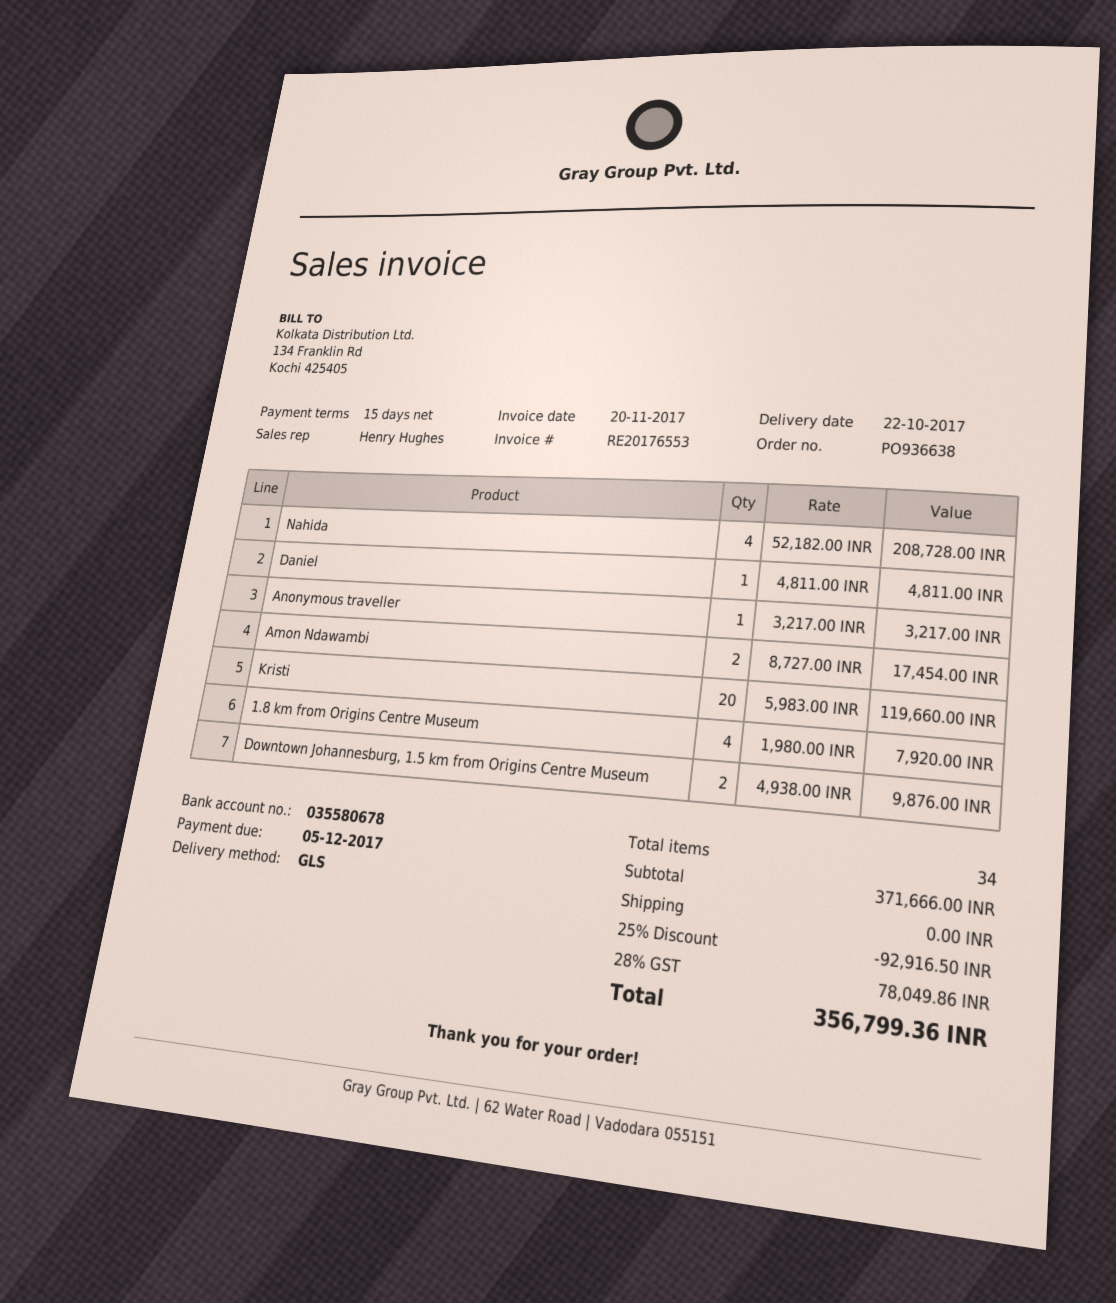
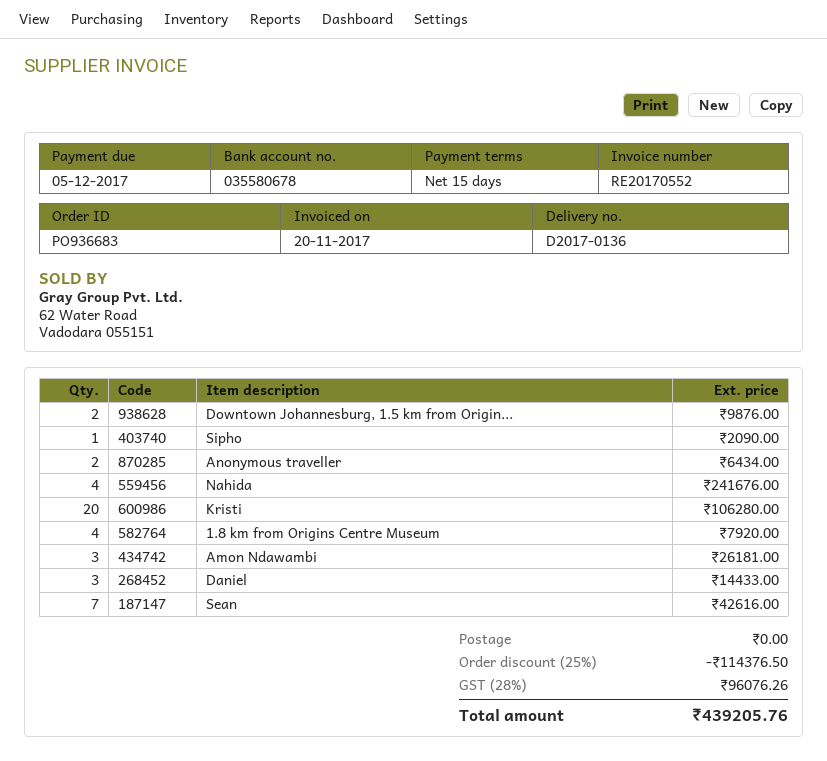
order number: PO936638 -> PO936683
invoice number: RE20176553 -> RE20170552
Nahida: 4 for 208728.00 -> 4 for 241676.00
Daniel: 1 for 4811.00 -> 3 for 14433.00
Anonymous traveller: 1 for 3217.00 -> 2 for 6434.00
Amon Ndawambi: 2 for 17454.00 -> 3 for 26181.00
Kristi: 20 for 119660.00 -> 20 for 106280.00
Sipho: none -> 1 for 2090.00
Sean: none -> 7 for 42616.00
discount: 25% = 92916.50 -> 25% = 114376.50
tax: 28% = 78049.86 -> 28% = 96076.26
total: 356799.36 -> 439205.76

